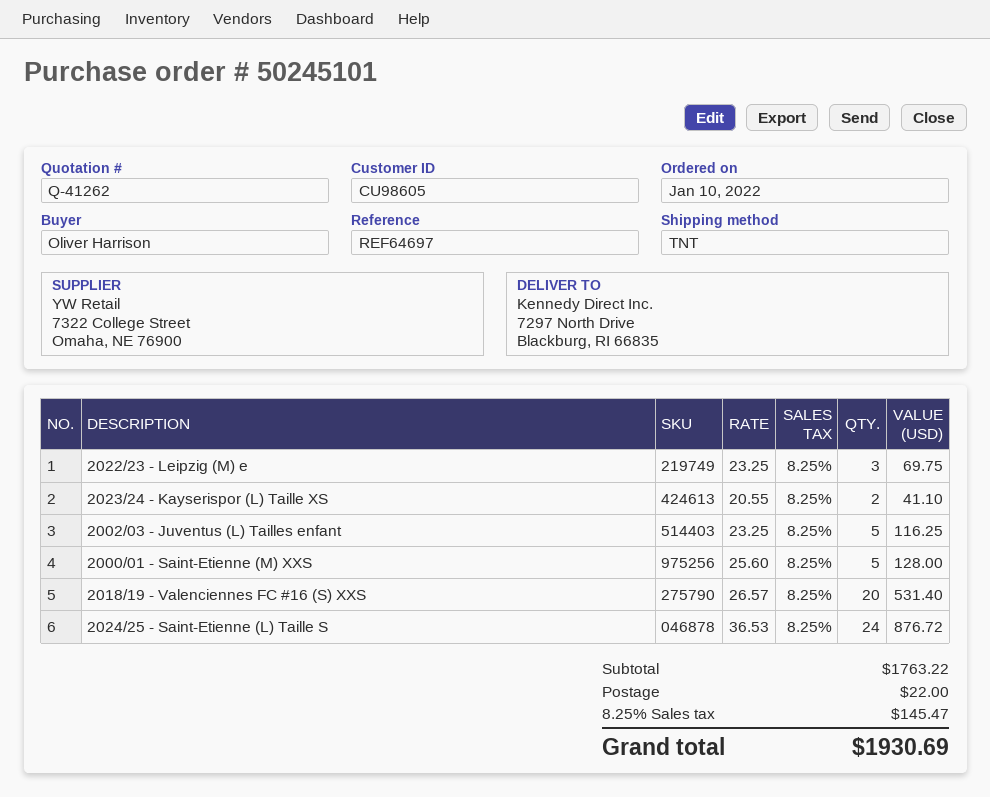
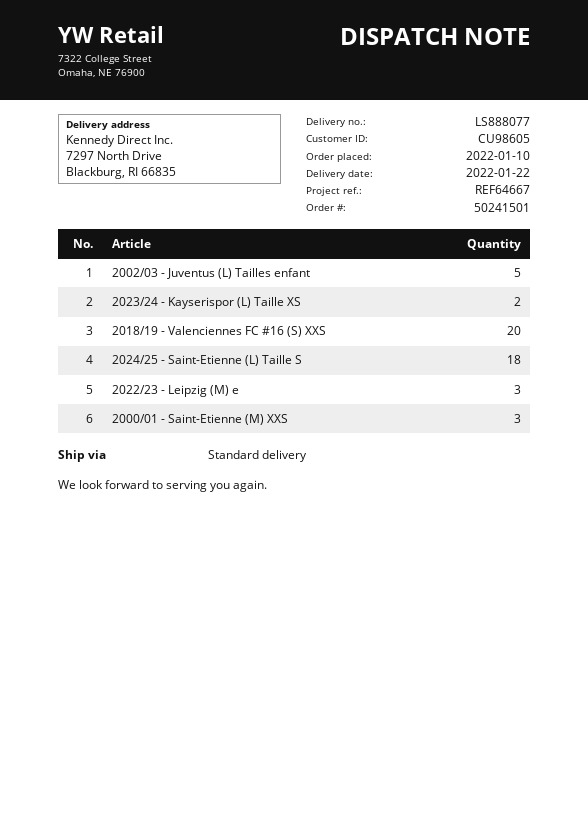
order number: 50245101 -> 50241501
reference: REF64697 -> REF64667
shipping method: TNT -> standard
2000/01 - Saint-Etienne (M) XXS: 5 -> 3
2024/25 - Saint-Etienne (L) Taille S: 24 -> 18

